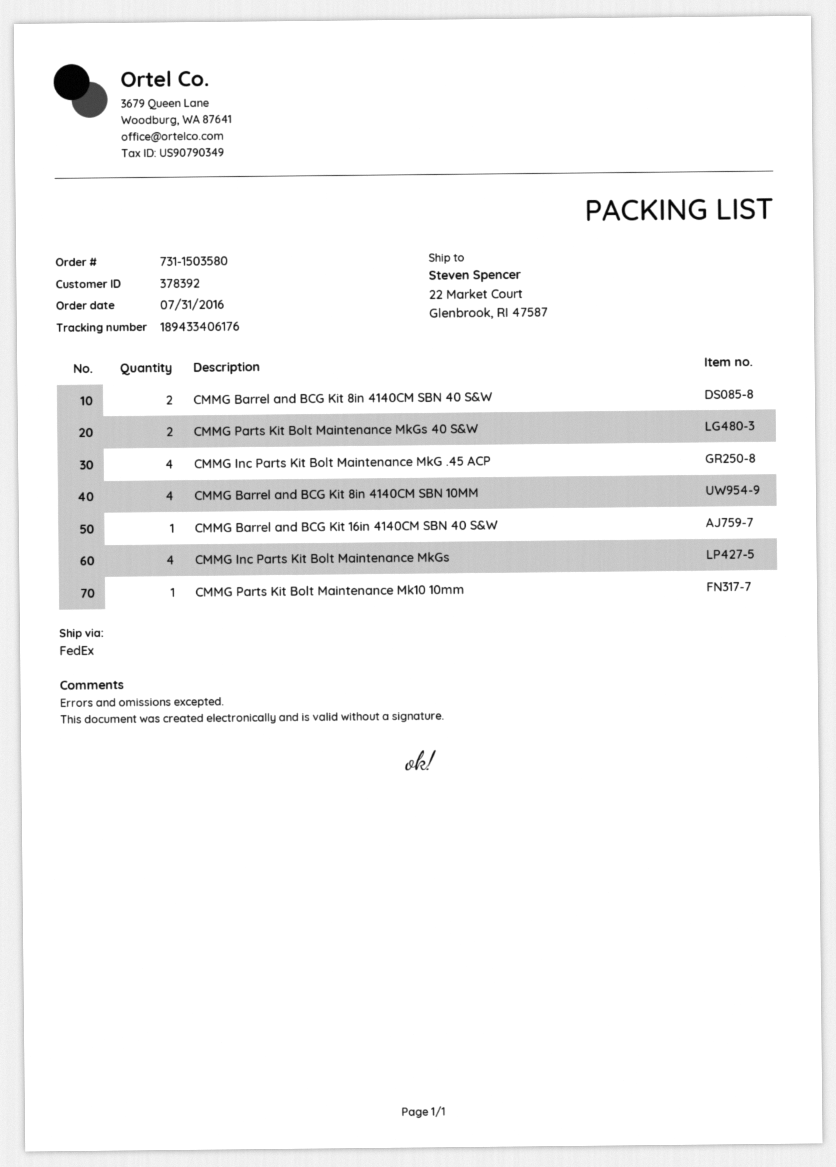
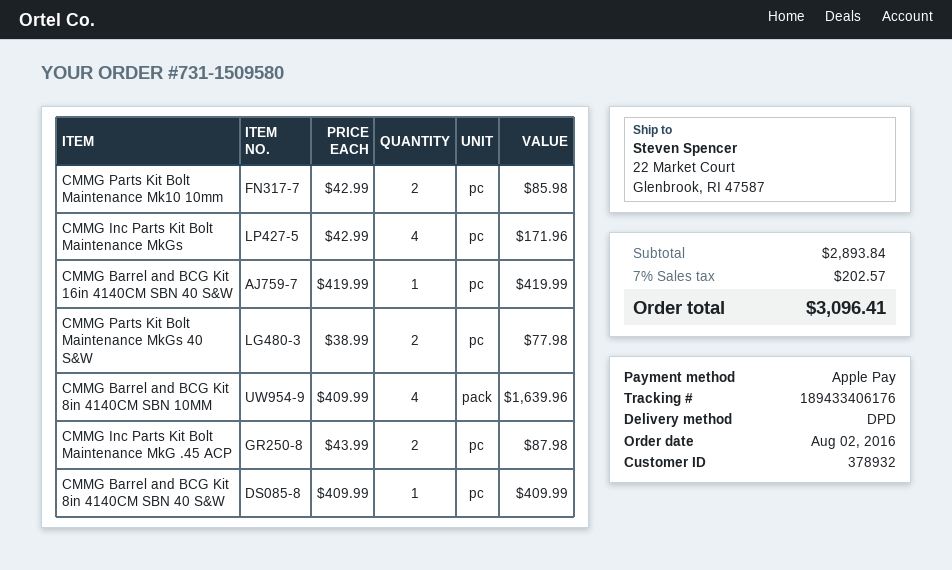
order number: 731-1503580 -> 731-1509580
order date: 2016-07-31 -> 2016-08-02
customer number: 378392 -> 378932
shipping method: FedEx -> DPD
CMMG Barrel and BCG Kit 8in 4140CM SBN 40 S&W: 2 -> 1
CMMG Inc Parts Kit Bolt Maintenance MkG .45 ACP: 4 -> 2
CMMG Parts Kit Bolt Maintenance Mk10 10mm: 1 -> 2

